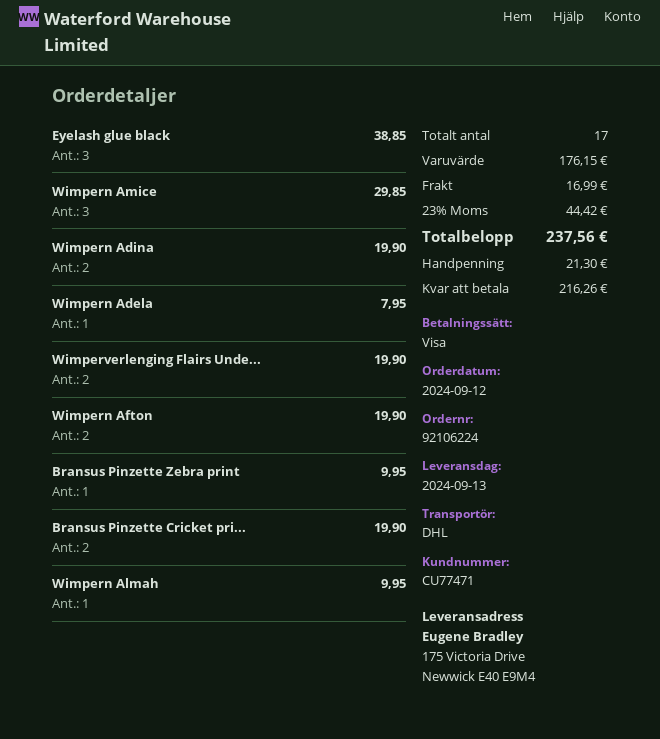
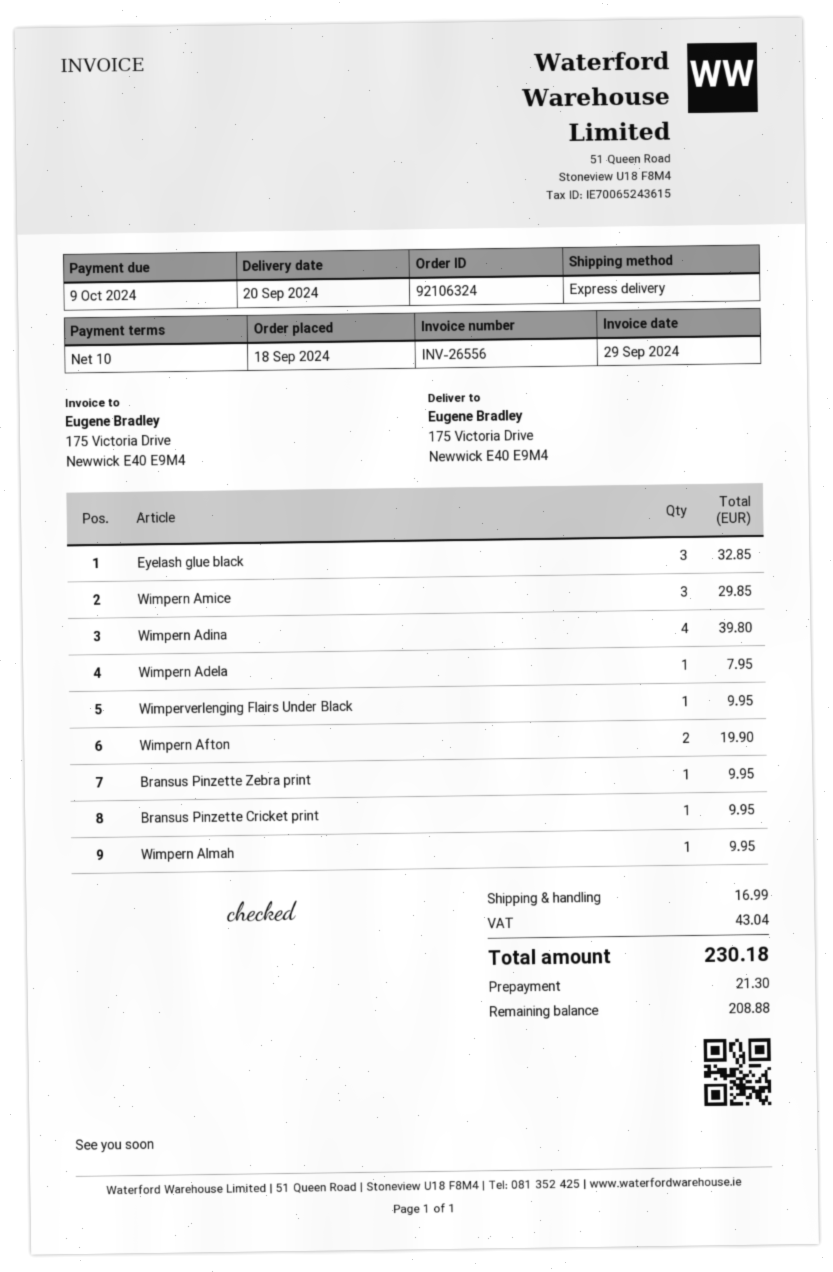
order number: 92106224 -> 92106324
order date: 2024-09-12 -> 2024-09-18
delivery date: 2024-09-13 -> 2024-09-20
shipping method: DHL -> express
Eyelash glue black: 3 for 38.85 -> 3 for 32.85
Wimpern Adina: 2 for 19.90 -> 4 for 39.80
Wimperverlenging Flairs Unde...: 2 for 19.90 -> 1 for 9.95
Bransus Pinzette Cricket pri...: 2 for 19.90 -> 1 for 9.95
tax: 44.42 -> 43.04
total: 237.56 -> 230.18
balance: 216.26 -> 208.88

